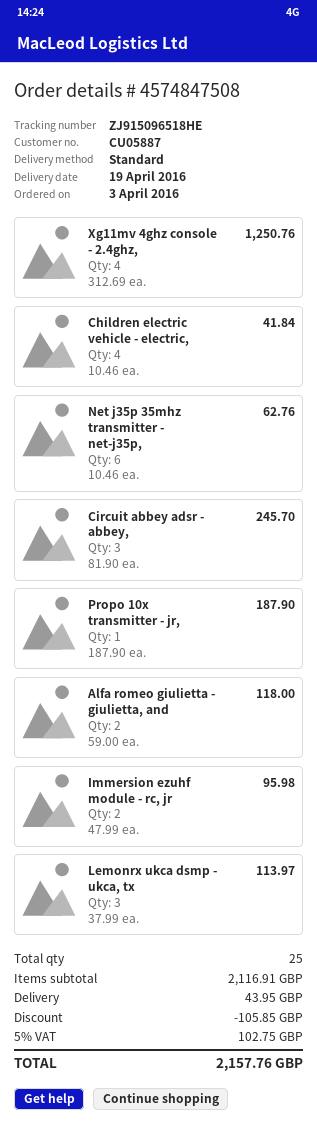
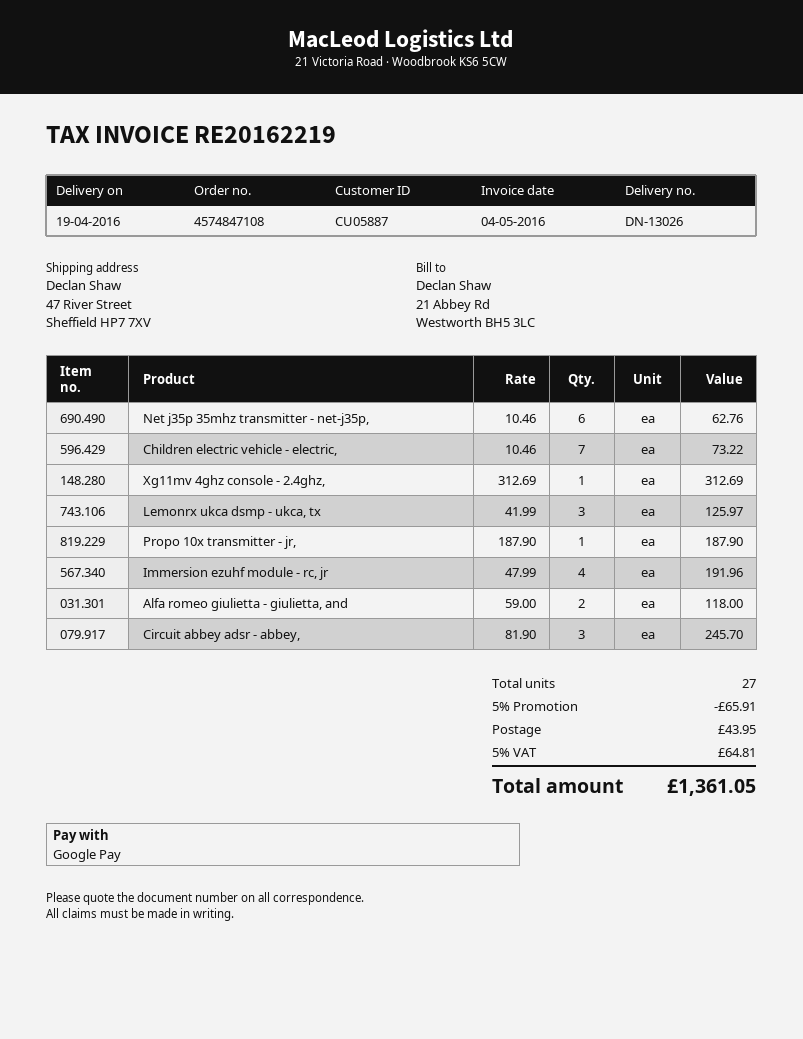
order number: 4574847508 -> 4574847108
Xg11mv 4ghz console - 2.4ghz,: 4 x 312.69 = 1250.76 -> 1 x 312.69 = 312.69
Children electric vehicle - electric,: 4 x 10.46 = 41.84 -> 7 x 10.46 = 73.22
Immersion ezuhf module - rc, jr: 2 x 47.99 = 95.98 -> 4 x 47.99 = 191.96
Lemonrx ukca dsmp - ukca, tx: 3 x 37.99 = 113.97 -> 3 x 41.99 = 125.97
total quantity: 25 -> 27
discount: 105.85 -> 65.91
tax: 5% = 102.75 -> 5% = 64.81
total: 2157.76 -> 1361.05

